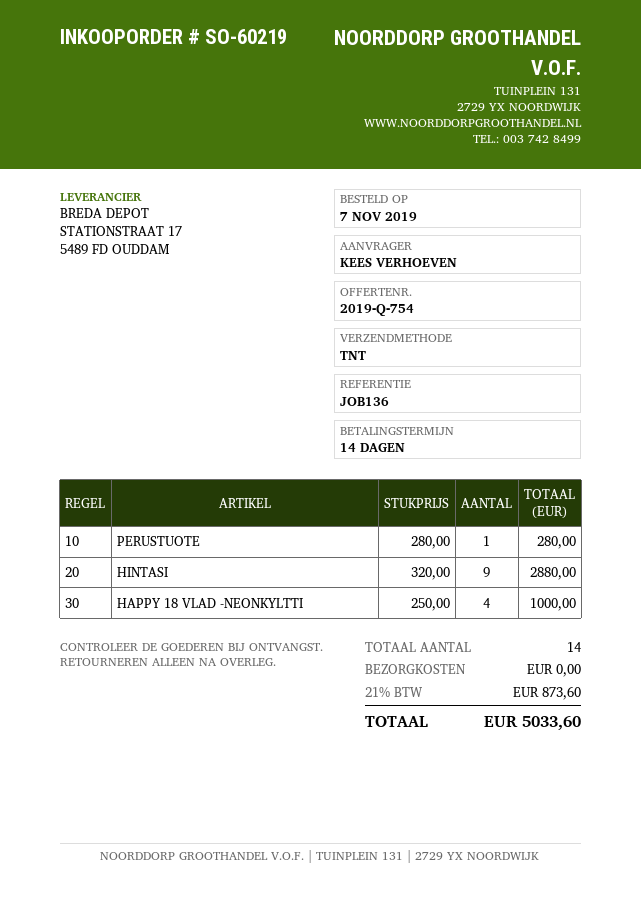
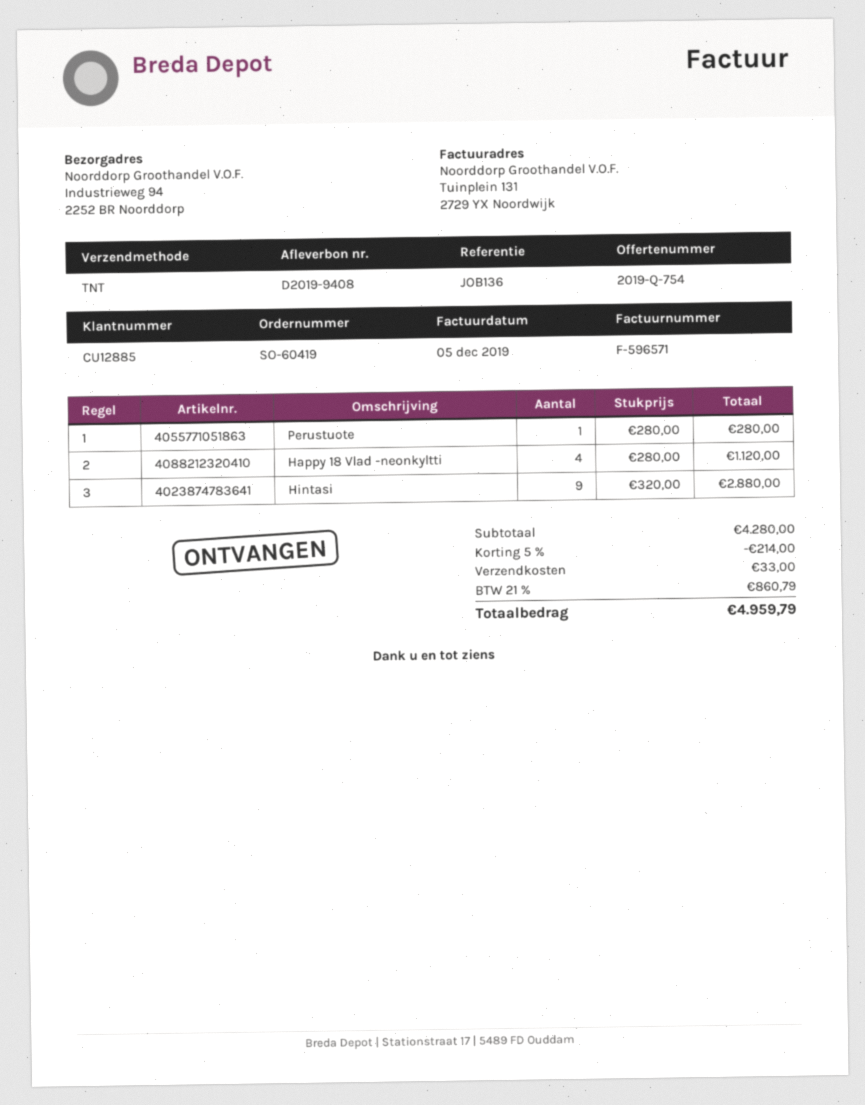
order number: SO-60219 -> SO-60419
HAPPY 18 VLAD -NEONKYLTTI: 4 x 250.00 = 1000.00 -> 4 x 280.00 = 1120.00
discount: none -> 5% = 214.00
shipping: 0.00 -> 33.00
tax: 21% = 873.60 -> 21% = 860.79
total: 5033.60 -> 4959.79

